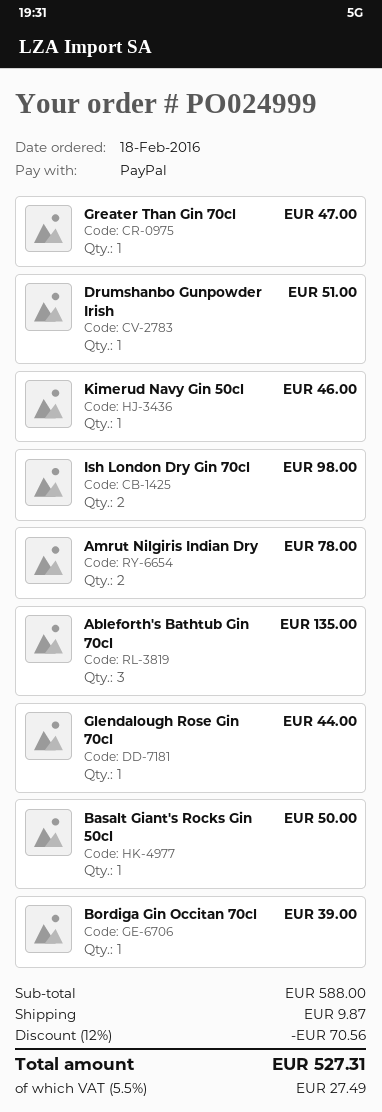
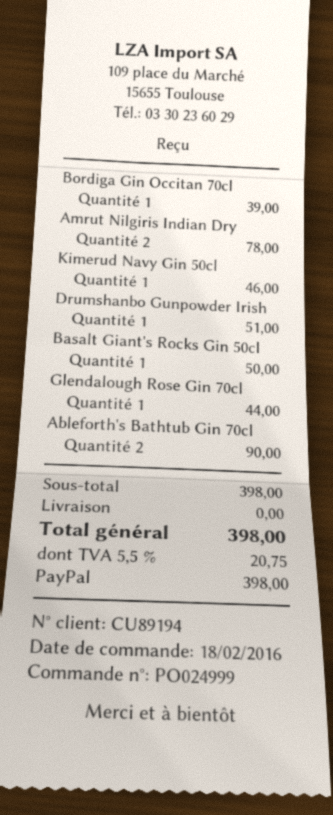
Greater Than Gin 70cl: 1 for 47.00 -> none
Ish London Dry Gin 70cl: 2 for 98.00 -> none
Ableforth's Bathtub Gin 70cl: 3 for 135.00 -> 2 for 90.00
subtotal: 588.00 -> 398.00
discount: 12% = 70.56 -> none
shipping: 9.87 -> 0.00
tax: 5.5% = 27.49 -> 5.5% = 20.75
total: 527.31 -> 398.00

